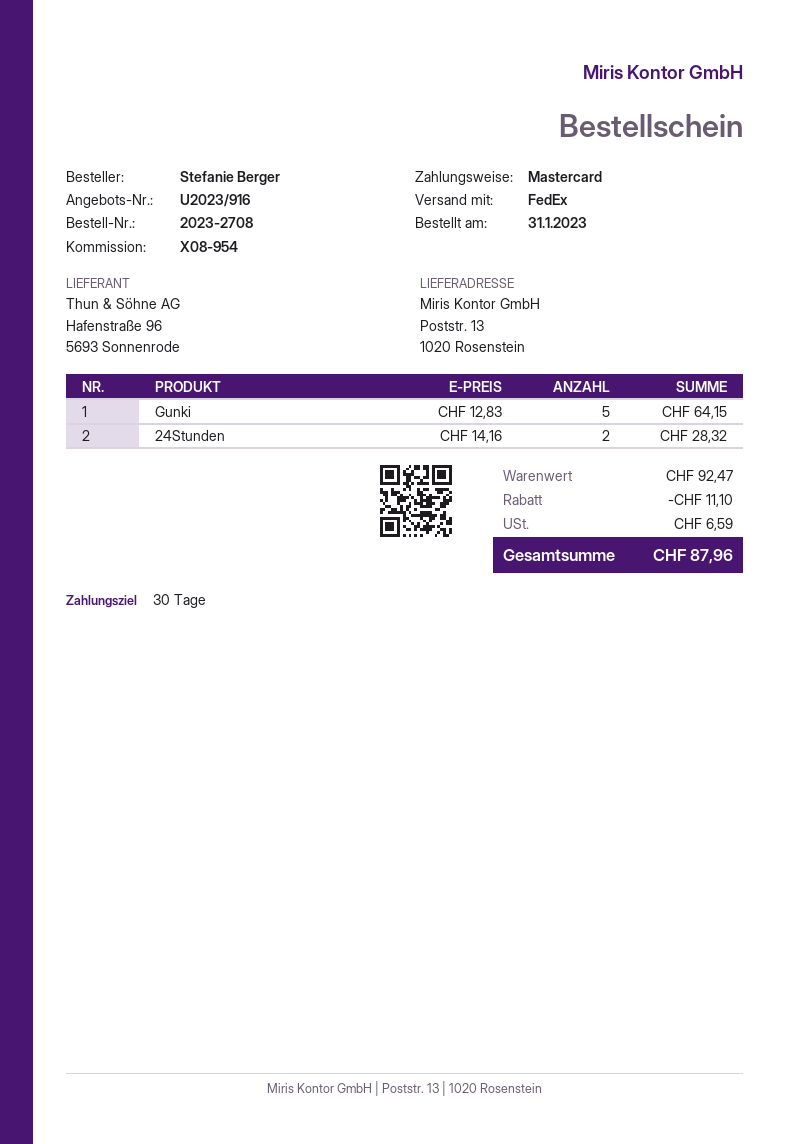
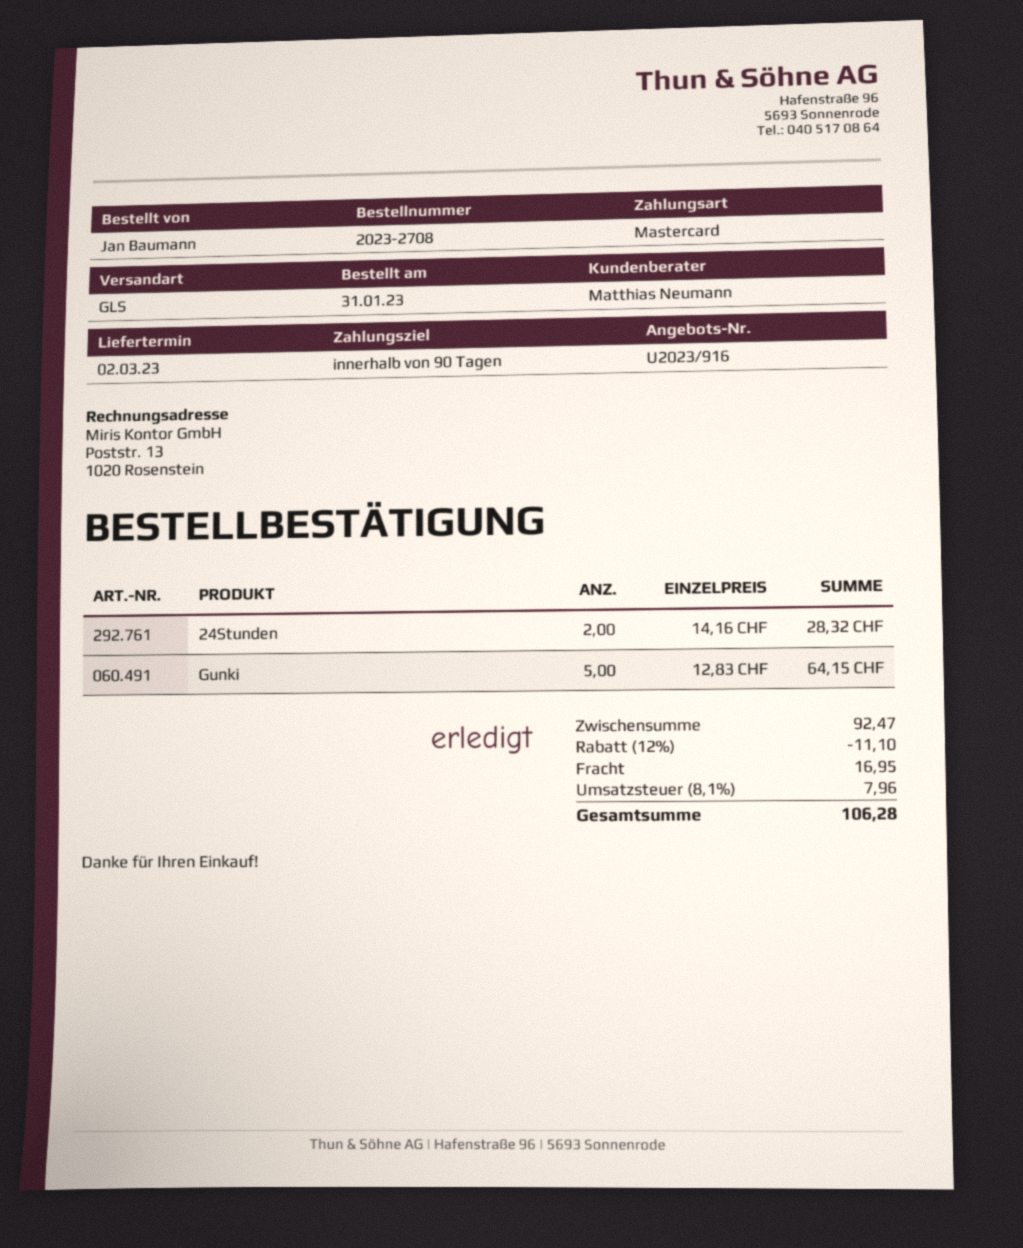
payment terms: 30 days -> 90 days
ordered by: Stefanie Berger -> Jan Baumann
shipping method: FedEx -> GLS
shipping: none -> 16.95
tax: 6.59 -> 7.96
total: 87.96 -> 106.28

